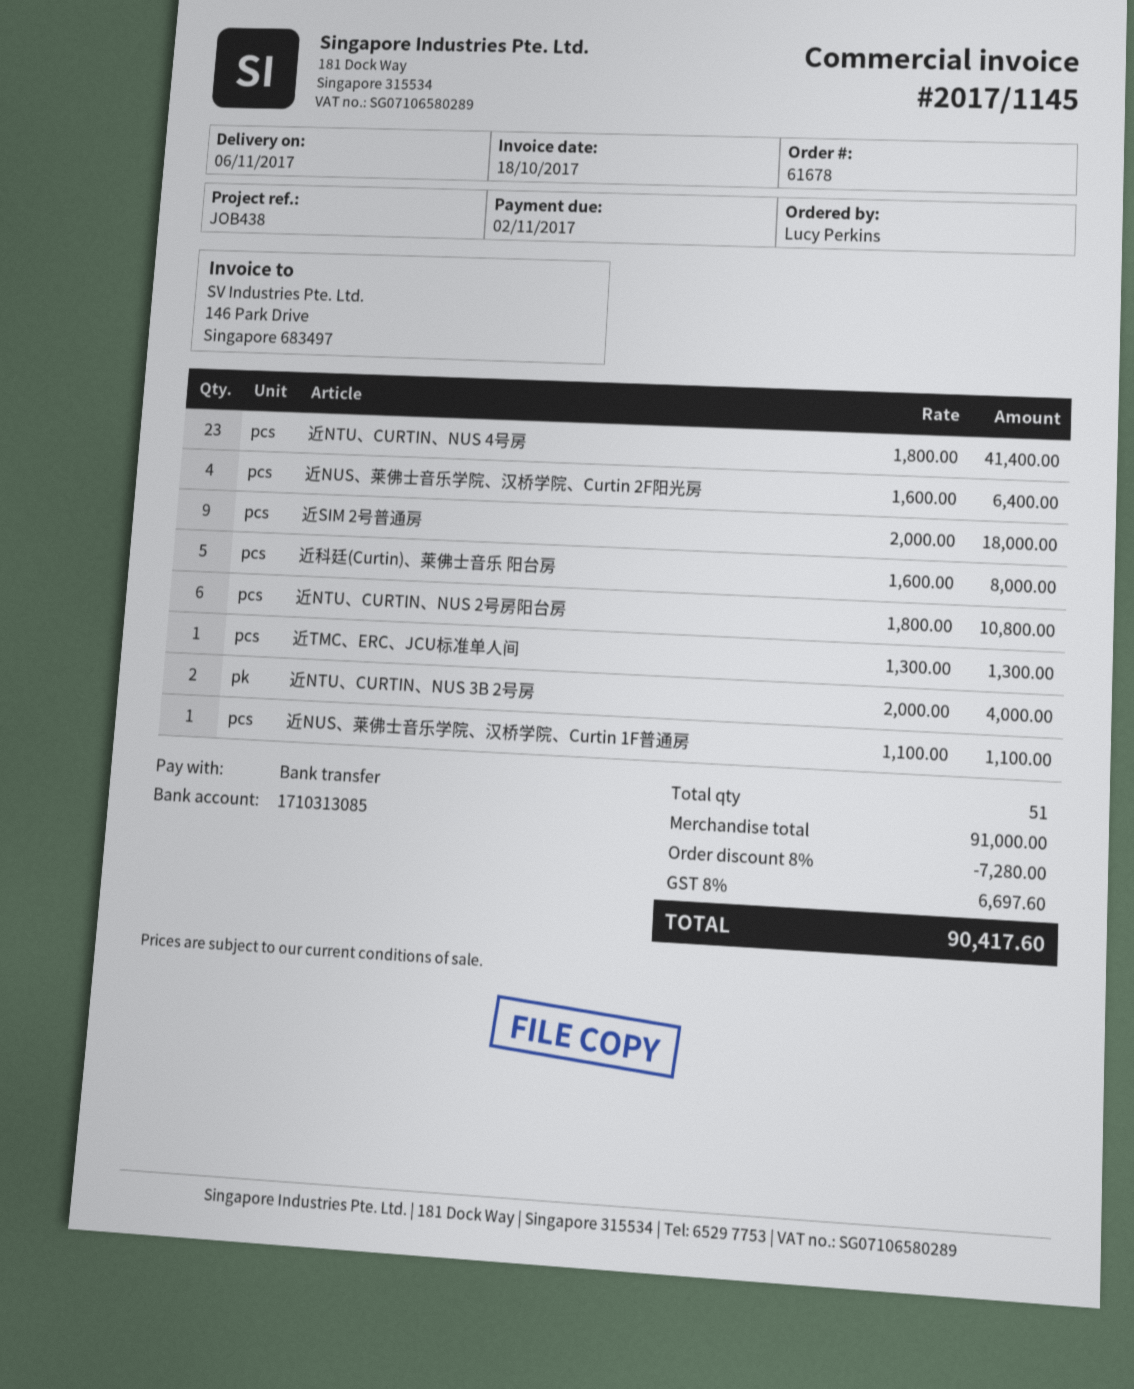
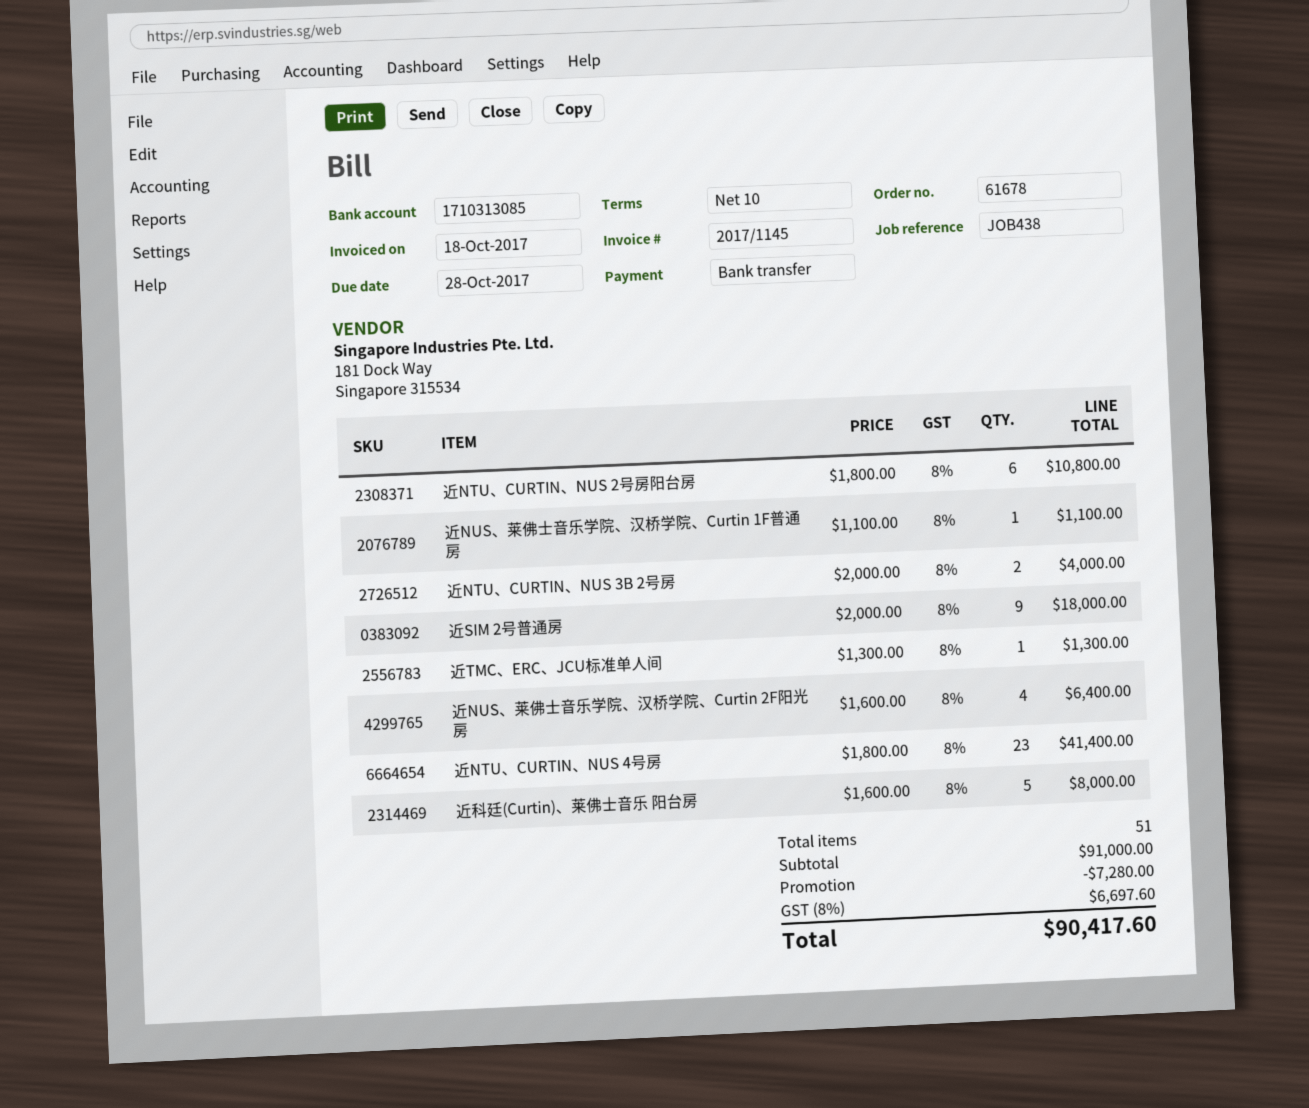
due date: 2017-11-02 -> 2017-10-28

